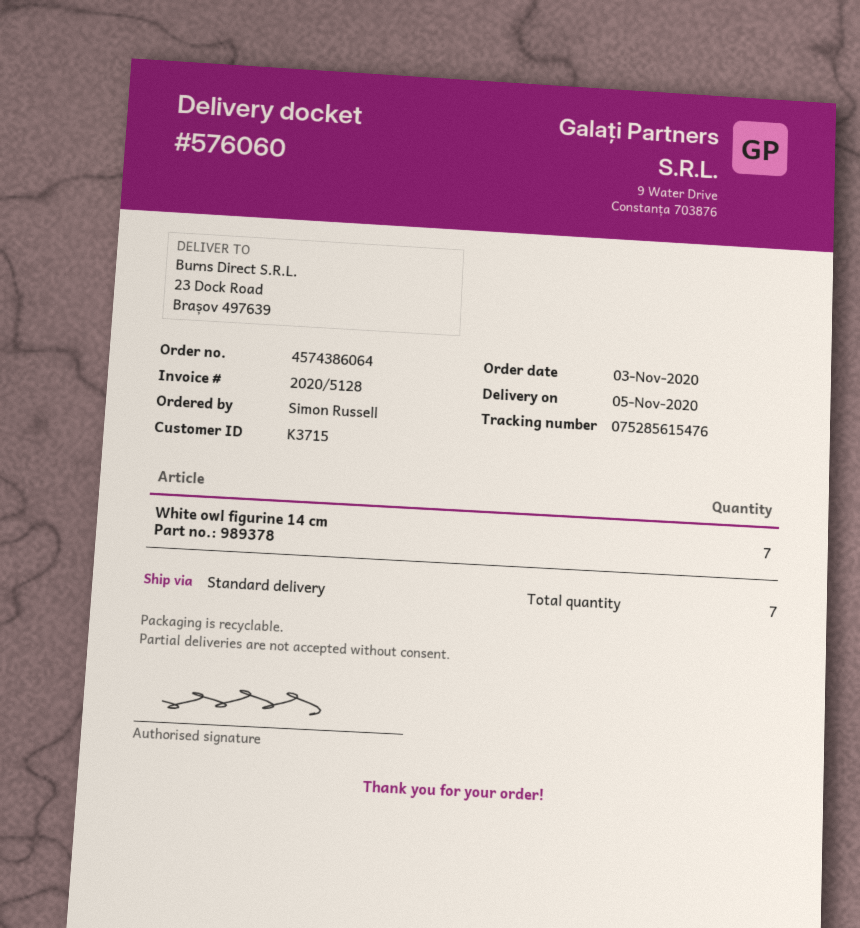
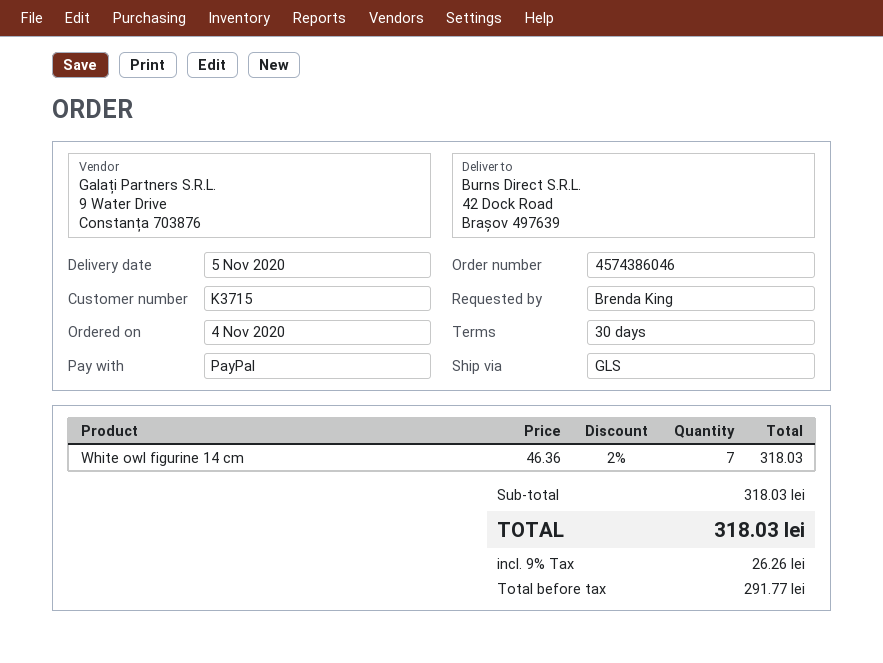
order number: 4574386064 -> 4574386046
order date: 2020-11-03 -> 2020-11-04
ordered by: Simon Russell -> Brenda King
shipping method: standard -> GLS
ship to: 23 Dock Road, Brașov 497639 -> 42 Dock Road, Brașov 497639

